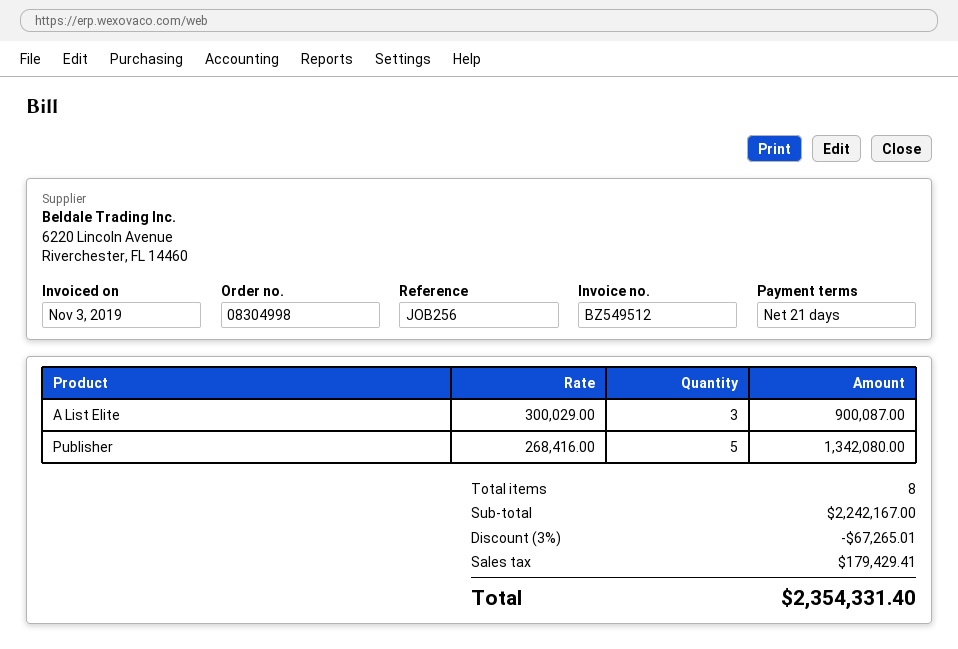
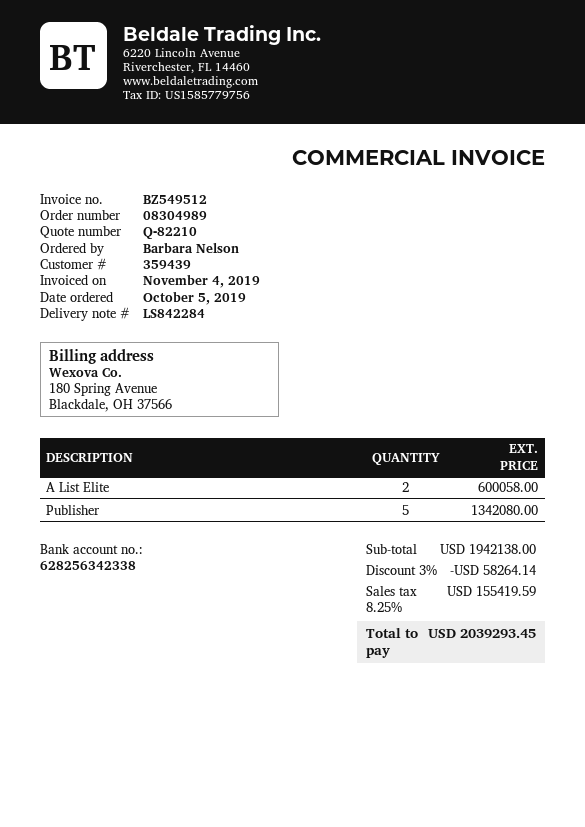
order number: 08304998 -> 08304989
invoice date: 2019-11-03 -> 2019-11-04
A List Elite: 3 for 900087.00 -> 2 for 600058.00
subtotal: 2242167.00 -> 1942138.00
discount: 3% = 67265.01 -> 3% = 58264.14
tax: 179429.41 -> 155419.59
total: 2354331.40 -> 2039293.45

